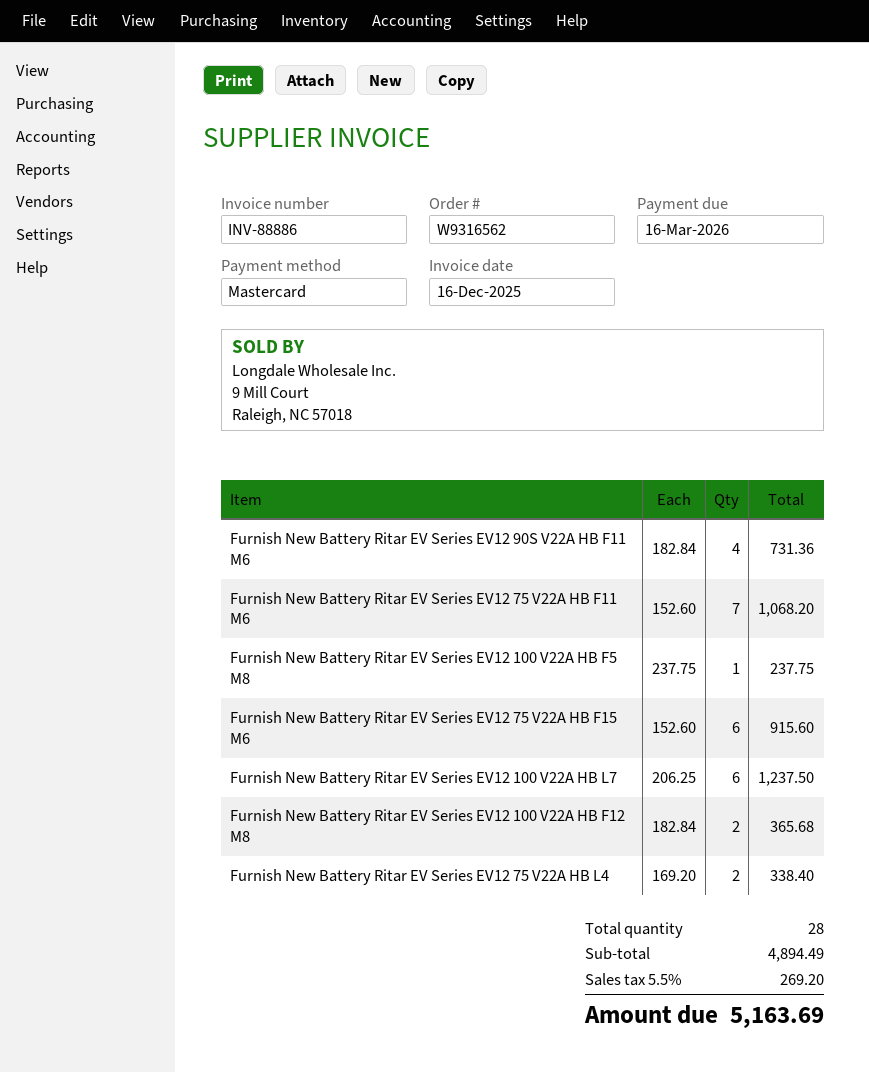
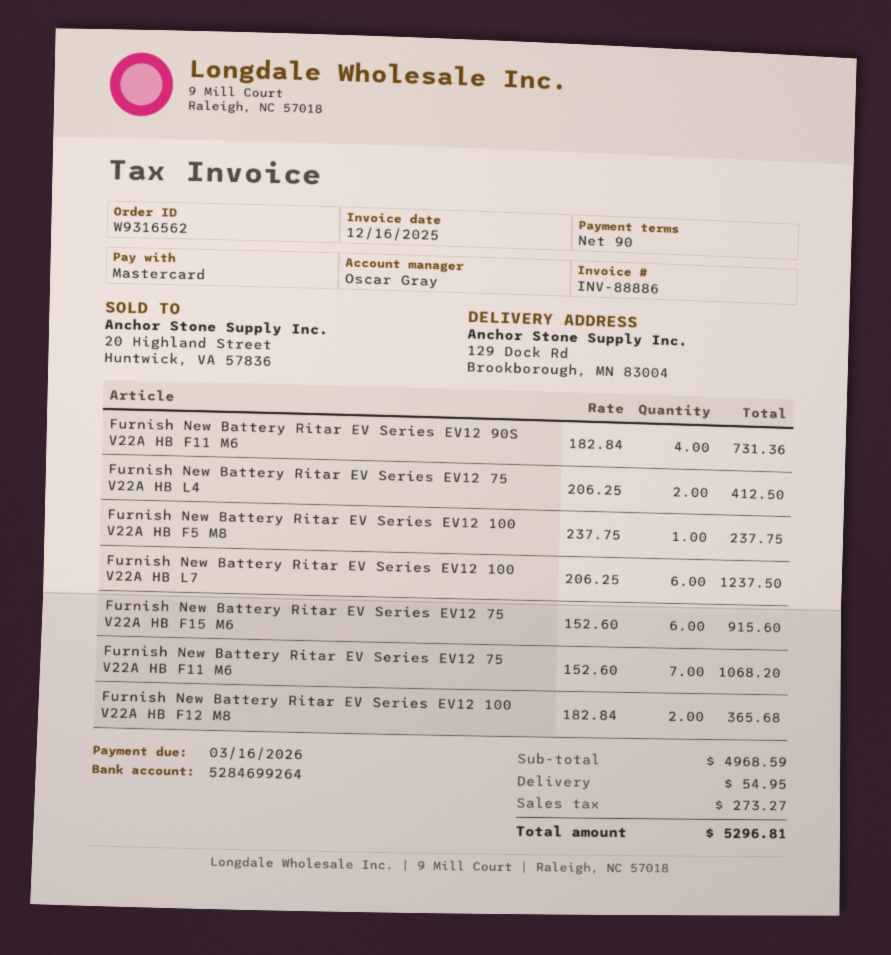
Furnish New Battery Ritar EV Series EV12 75 V22A HB L4: 2 x 169.20 = 338.40 -> 2 x 206.25 = 412.50
subtotal: 4894.49 -> 4968.59
shipping: none -> 54.95
tax: 269.20 -> 273.27
total: 5163.69 -> 5296.81

